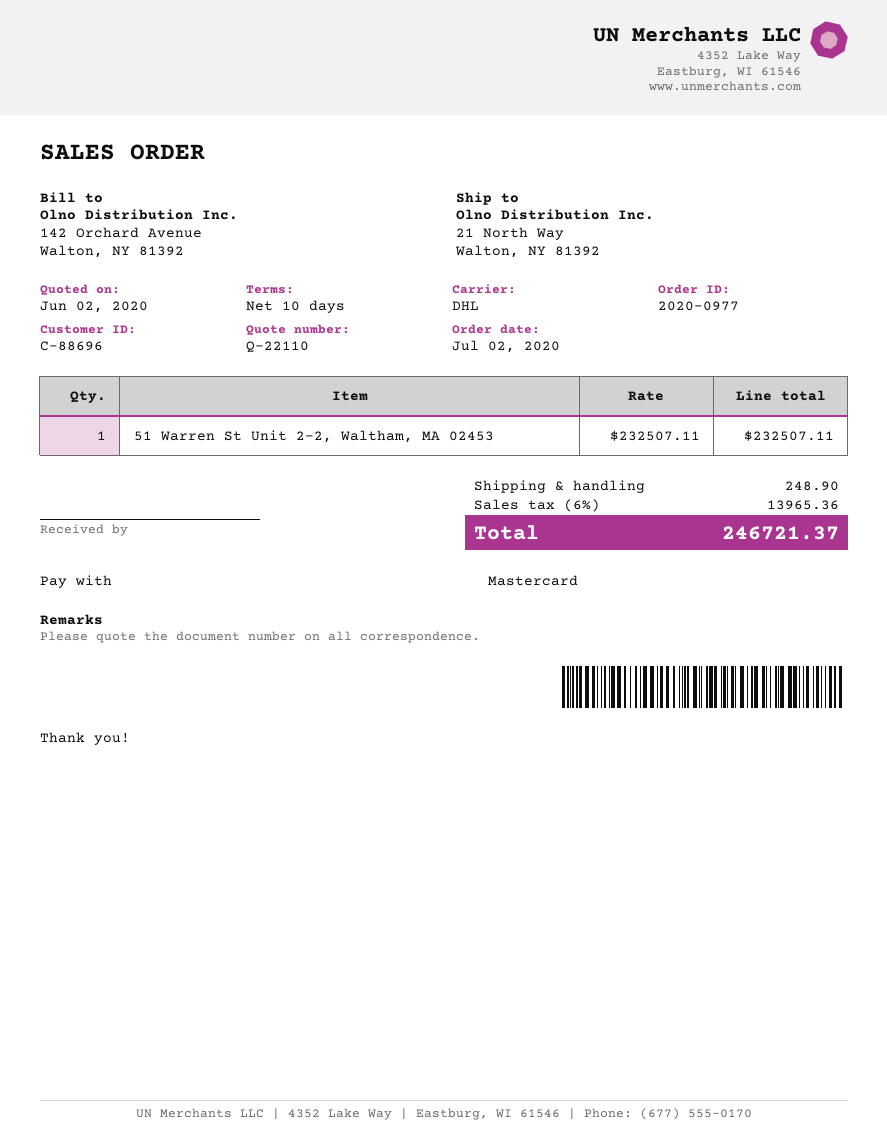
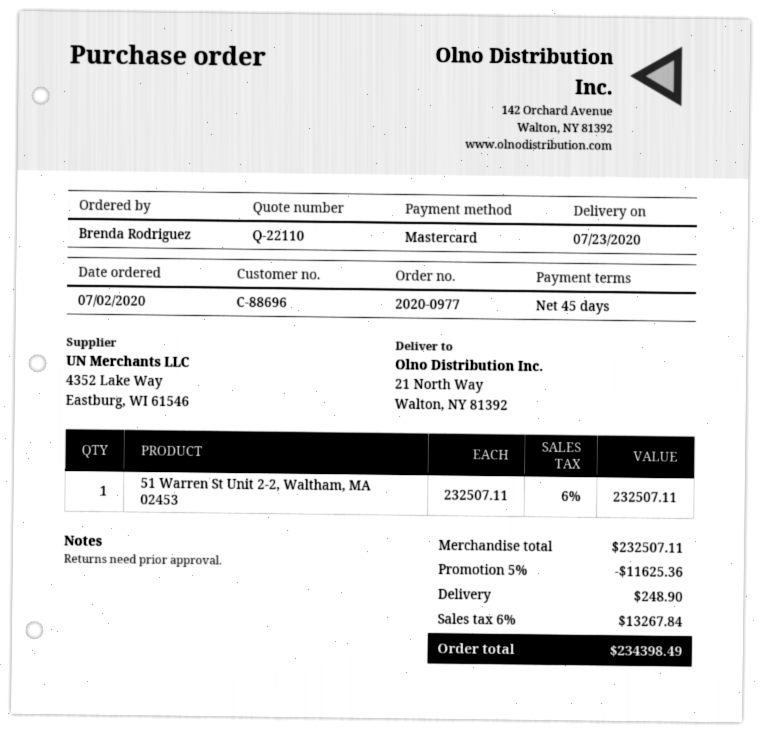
payment terms: 10 days -> 45 days
discount: none -> 5% = 11625.36
tax: 6% = 13965.36 -> 6% = 13267.84
total: 246721.37 -> 234398.49

